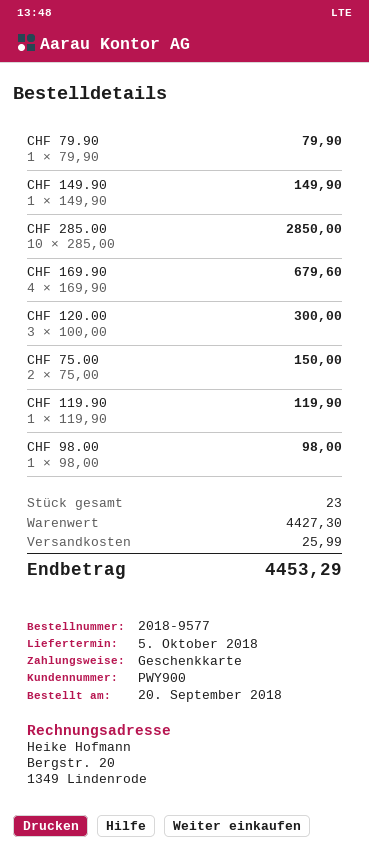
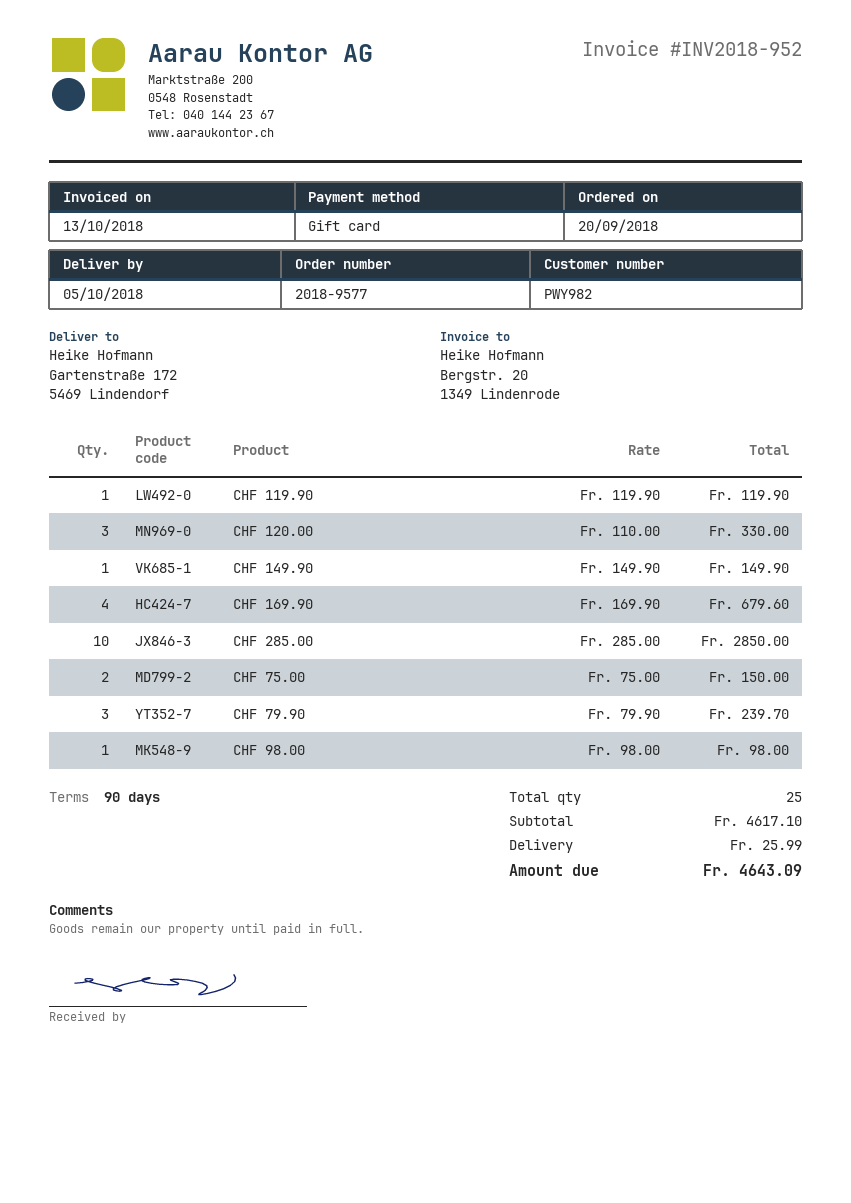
customer number: PWY900 -> PWY982
CHF 79.90: 1 x 79.90 = 79.90 -> 3 x 79.90 = 239.70
CHF 120.00: 3 x 100.00 = 300.00 -> 3 x 110.00 = 330.00
total quantity: 23 -> 25
subtotal: 4427.30 -> 4617.10
total: 4453.29 -> 4643.09

